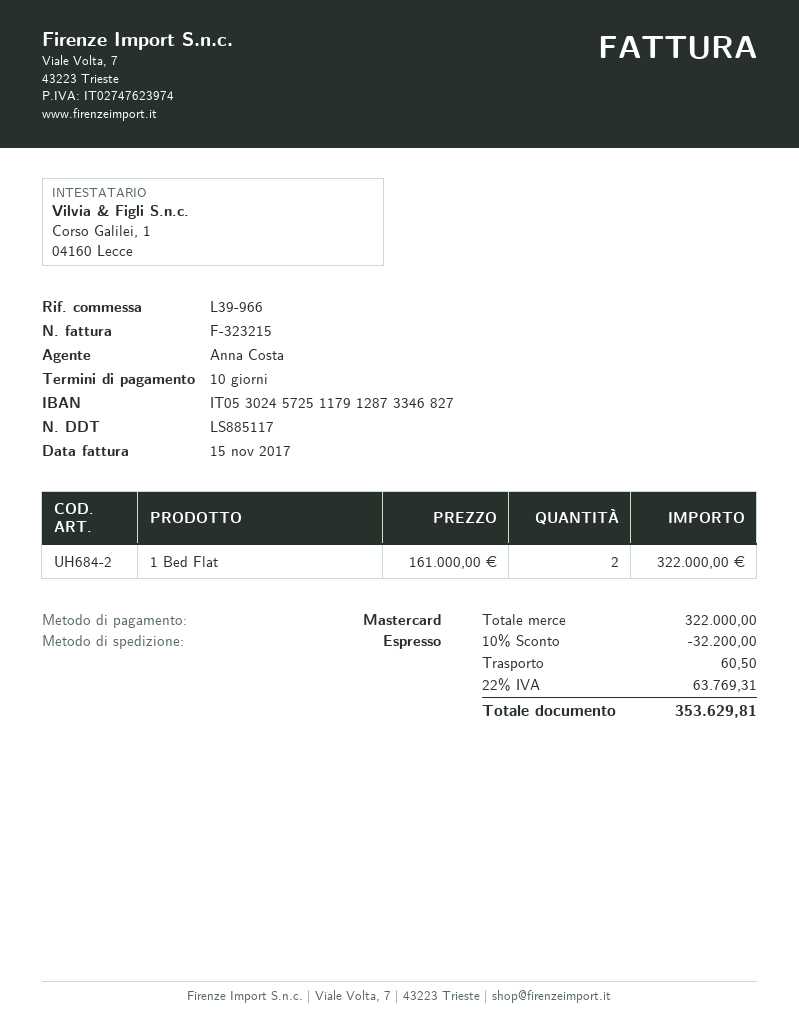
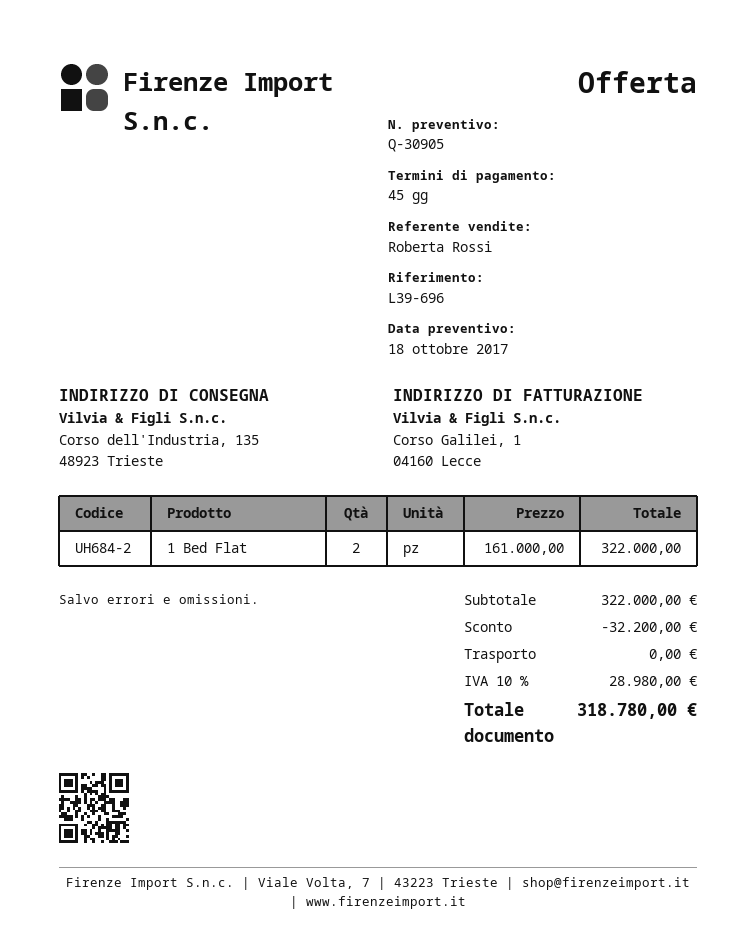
payment terms: 10 days -> 45 days
reference: L39-966 -> L39-696
sales rep: Anna Costa -> Roberta Rossi
shipping: 60.50 -> 0.00
tax: 22% = 63769.31 -> 10% = 28980.00
total: 353629.81 -> 318780.00

